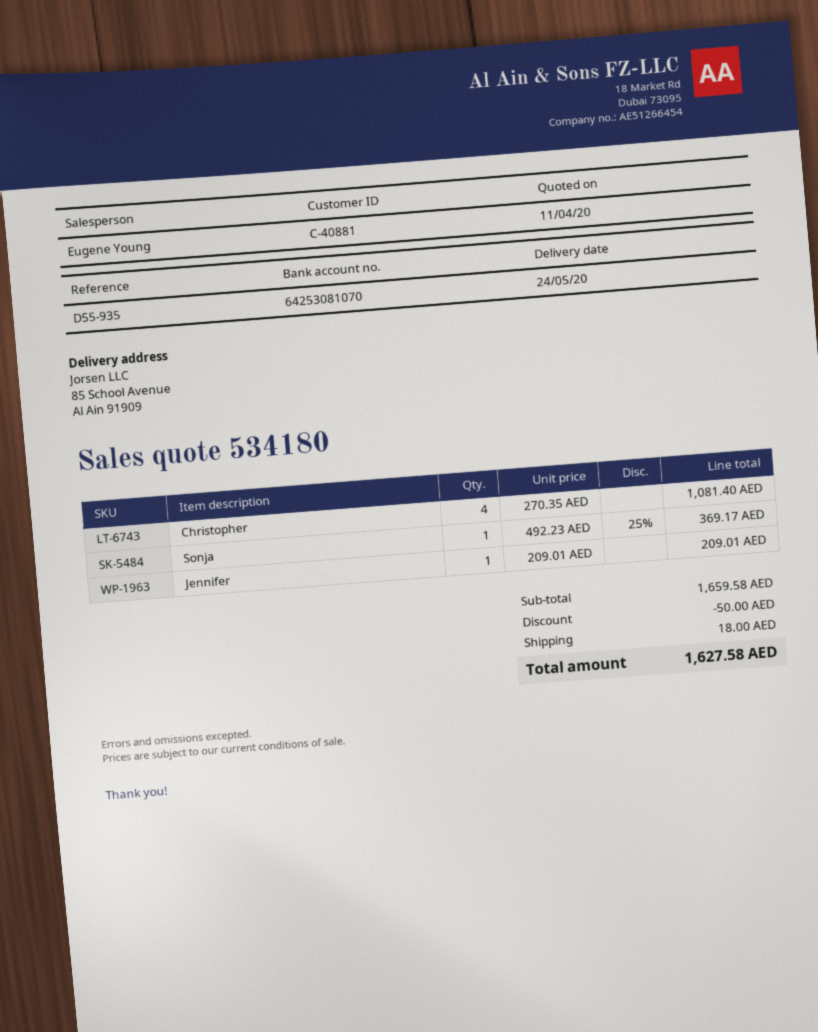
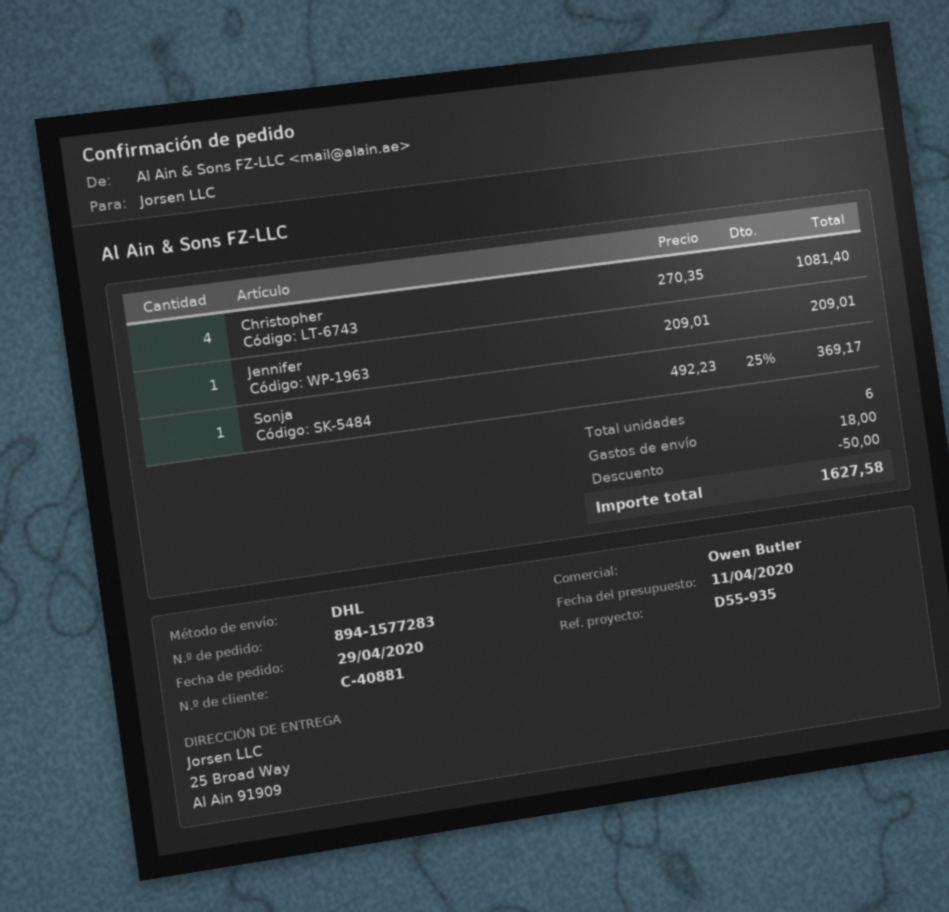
sales rep: Eugene Young -> Owen Butler
ship to: 85 School Avenue, Al Ain 91909 -> 25 Broad Way, Al Ain 91909

